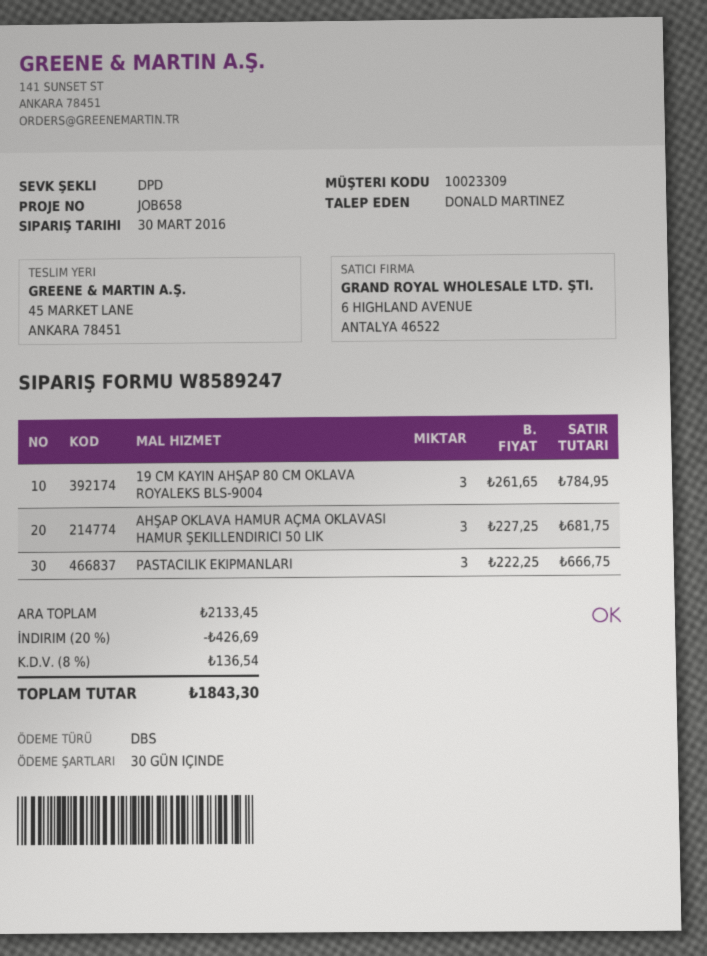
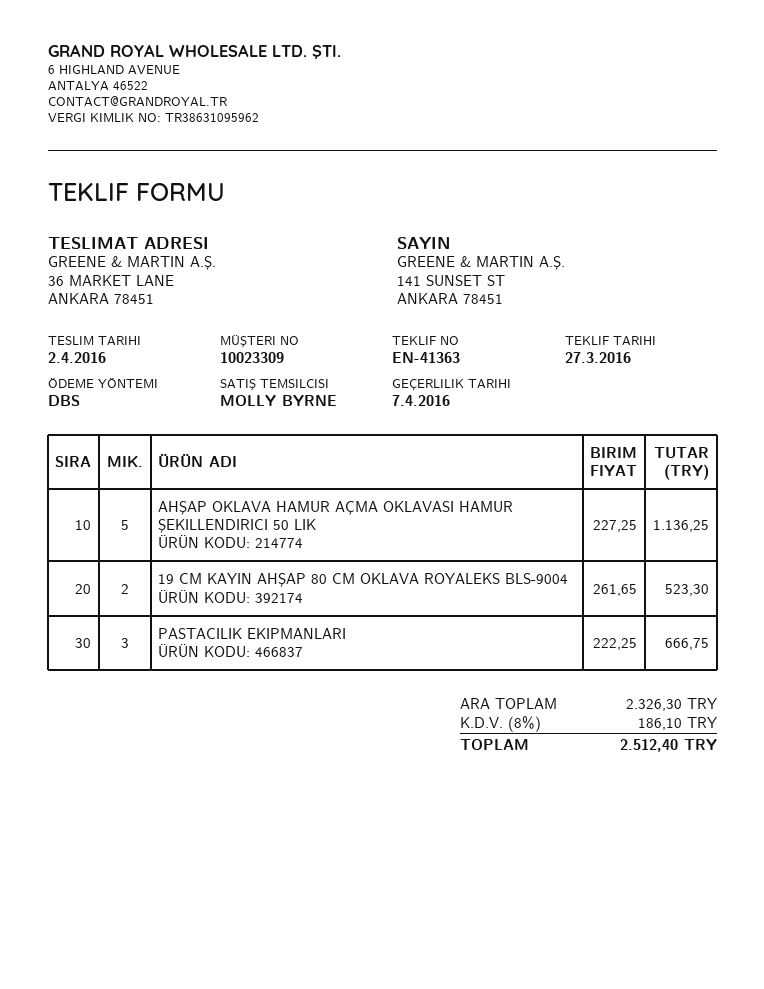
ship to: 45 MARKET LANE, ANKARA 78451 -> 36 MARKET LANE, ANKARA 78451
19 CM KAYIN AHŞAP 80 CM OKLAVA ROYALEKS BLS-9004: 3 x 261.65 = 784.95 -> 2 x 261.65 = 523.30
AHŞAP OKLAVA HAMUR AÇMA OKLAVASI HAMUR ŞEKILLENDIRICI 50 LIK: 3 x 227.25 = 681.75 -> 5 x 227.25 = 1136.25
subtotal: 2133.45 -> 2326.30
discount: 20% = 426.69 -> none
tax: 8% = 136.54 -> 8% = 186.10
total: 1843.30 -> 2512.40

